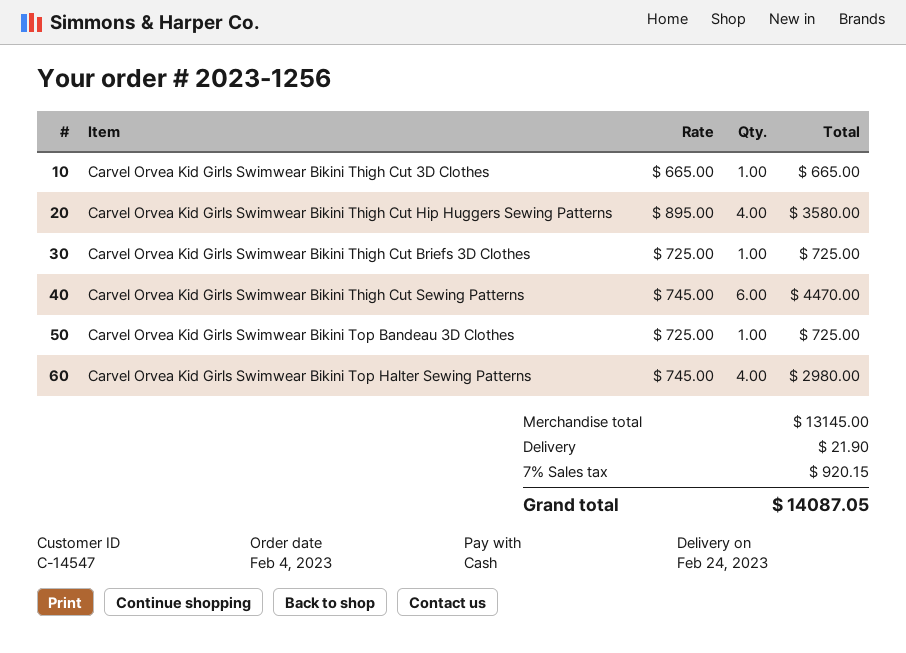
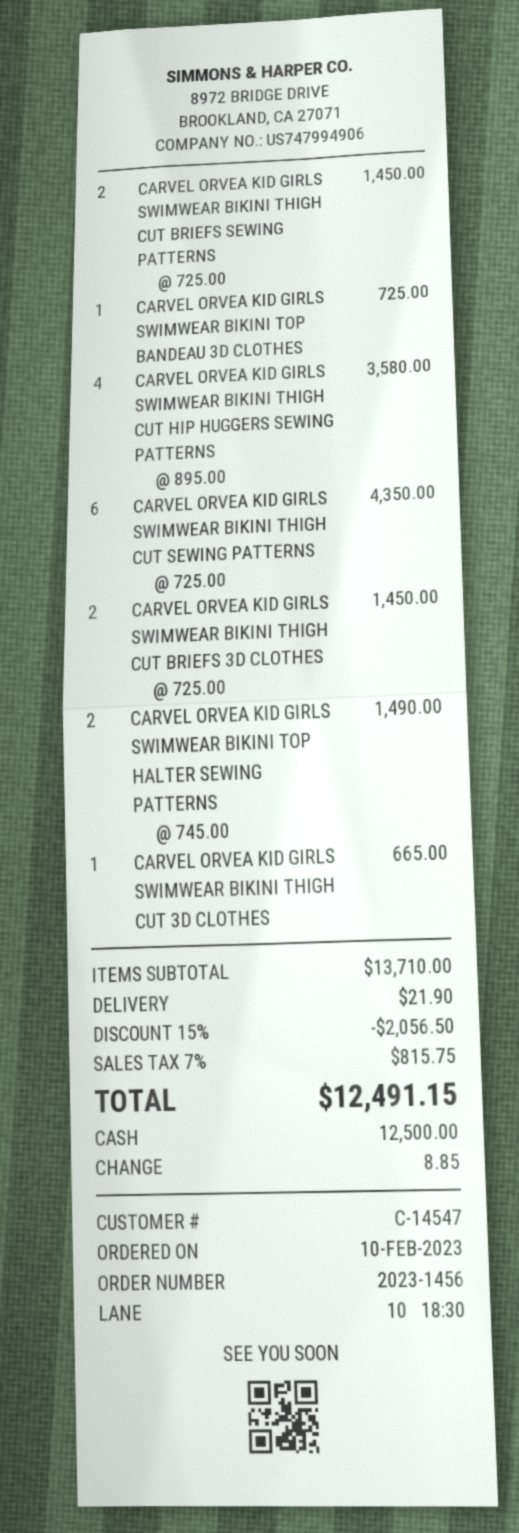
order number: 2023-1256 -> 2023-1456
order date: 2023-02-04 -> 2023-02-10
Carvel Orvea Kid Girls Swimwear Bikini Thigh Cut Briefs 3D Clothes: 1 x 725.00 = 725.00 -> 2 x 725.00 = 1450.00
Carvel Orvea Kid Girls Swimwear Bikini Thigh Cut Sewing Patterns: 6 x 745.00 = 4470.00 -> 6 x 725.00 = 4350.00
Carvel Orvea Kid Girls Swimwear Bikini Top Halter Sewing Patterns: 4 x 745.00 = 2980.00 -> 2 x 745.00 = 1490.00
CARVEL ORVEA KID GIRLS SWIMWEAR BIKINI THIGH CUT BRIEFS SEWING PATTERNS: none -> 2 x 725.00 = 1450.00
subtotal: 13145.00 -> 13710.00
discount: none -> 15% = 2056.50
tax: 7% = 920.15 -> 7% = 815.75
total: 14087.05 -> 12491.15

